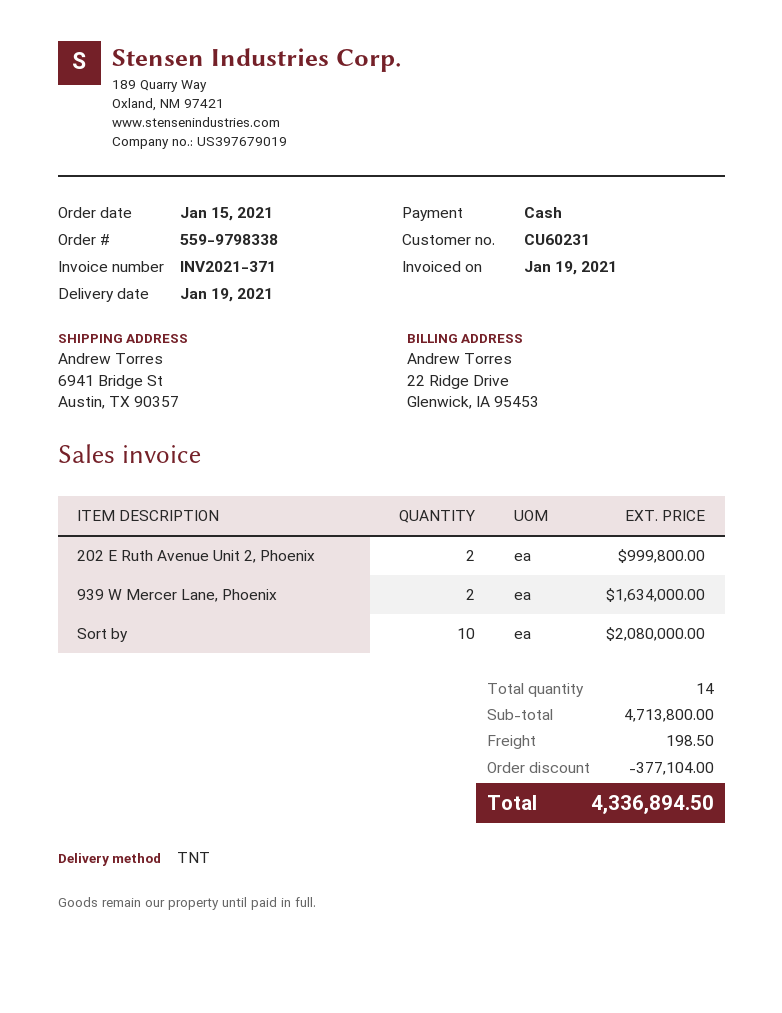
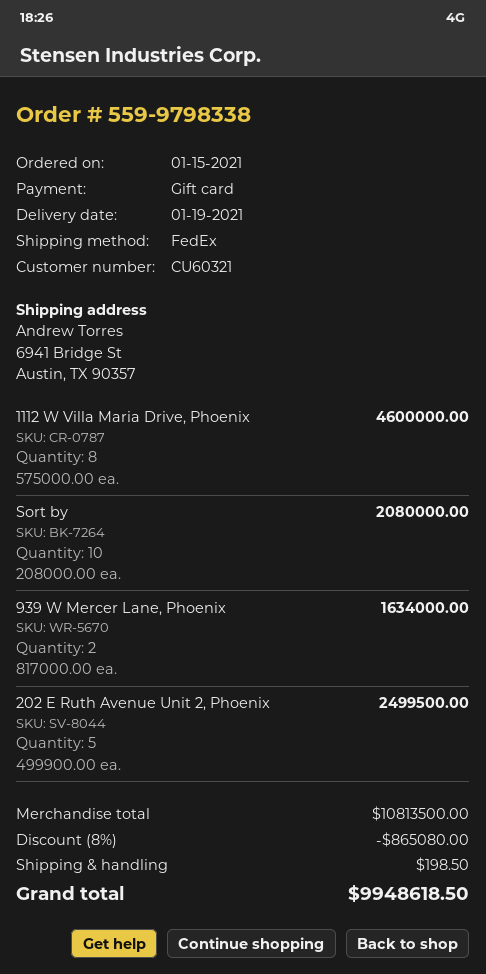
customer number: CU60231 -> CU60321
payment method: cash -> gift card
shipping method: TNT -> FedEx
202 E Ruth Avenue Unit 2, Phoenix: 2 for 999800.00 -> 5 for 2499500.00
1112 W Villa Maria Drive, Phoenix: none -> 8 for 4600000.00
subtotal: 4713800.00 -> 10813500.00
discount: 377104.00 -> 865080.00
total: 4336894.50 -> 9948618.50

